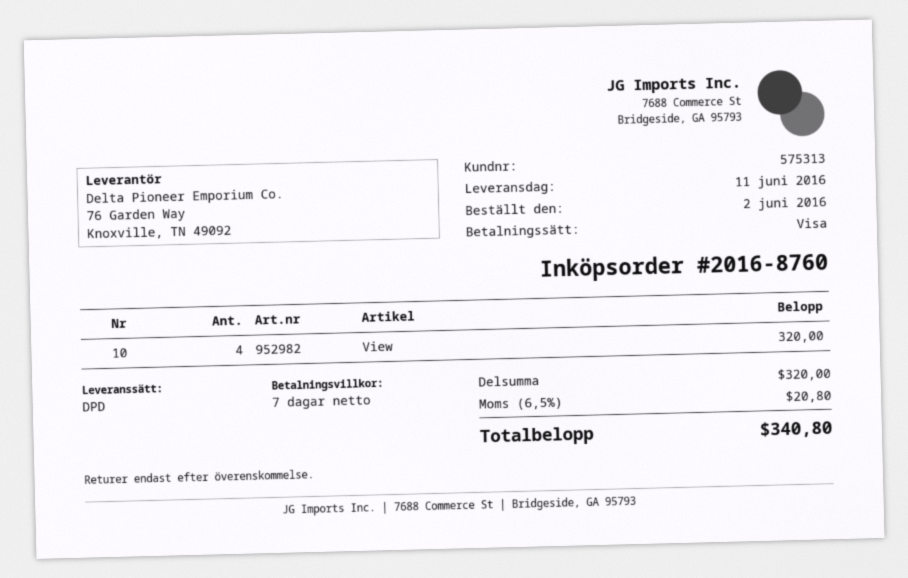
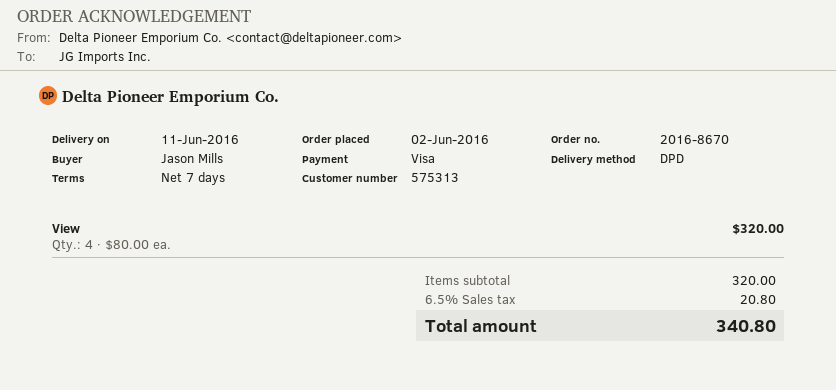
order number: 2016-8760 -> 2016-8670

